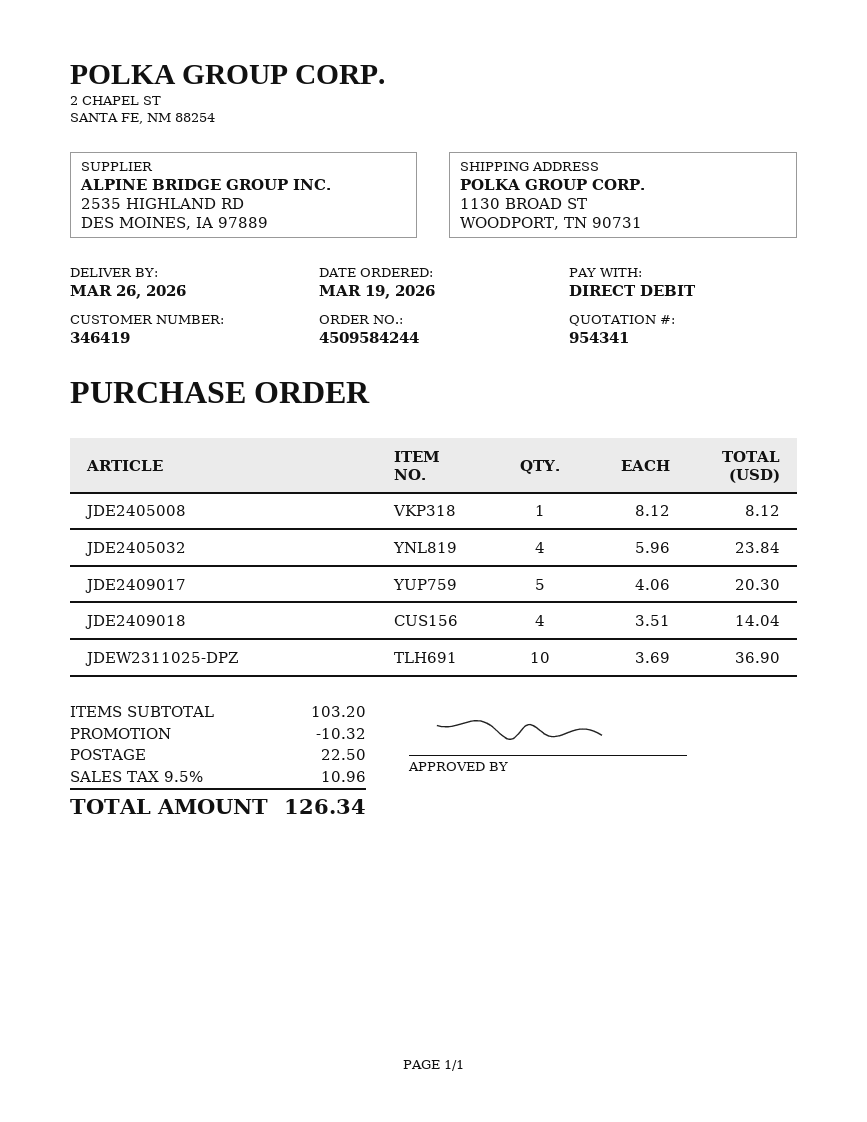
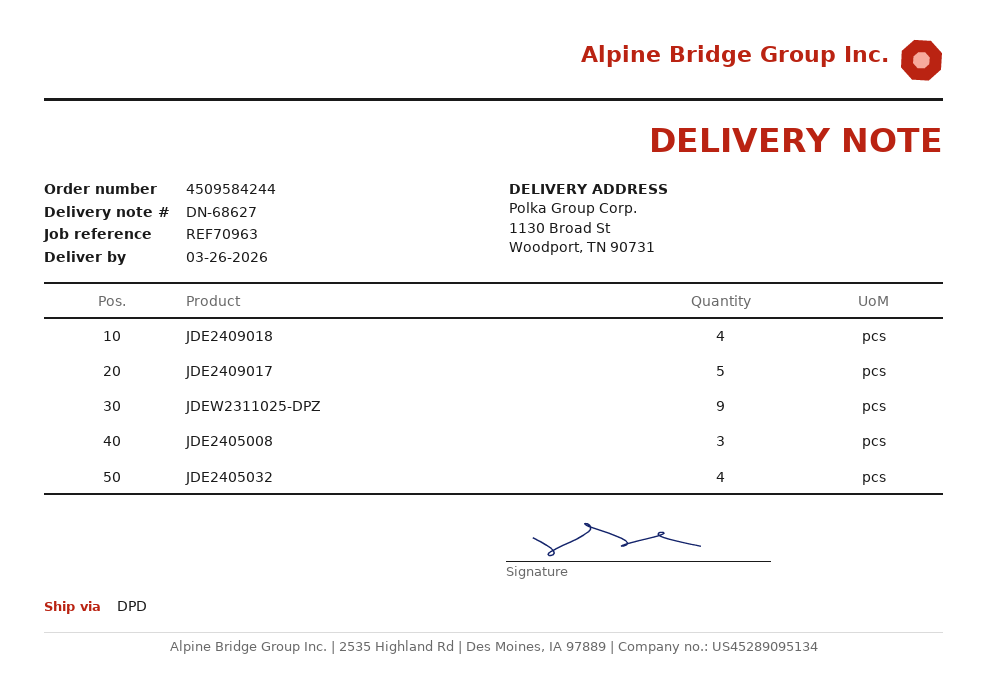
JDE2405008: 1 -> 3
JDEW2311025-DPZ: 10 -> 9

